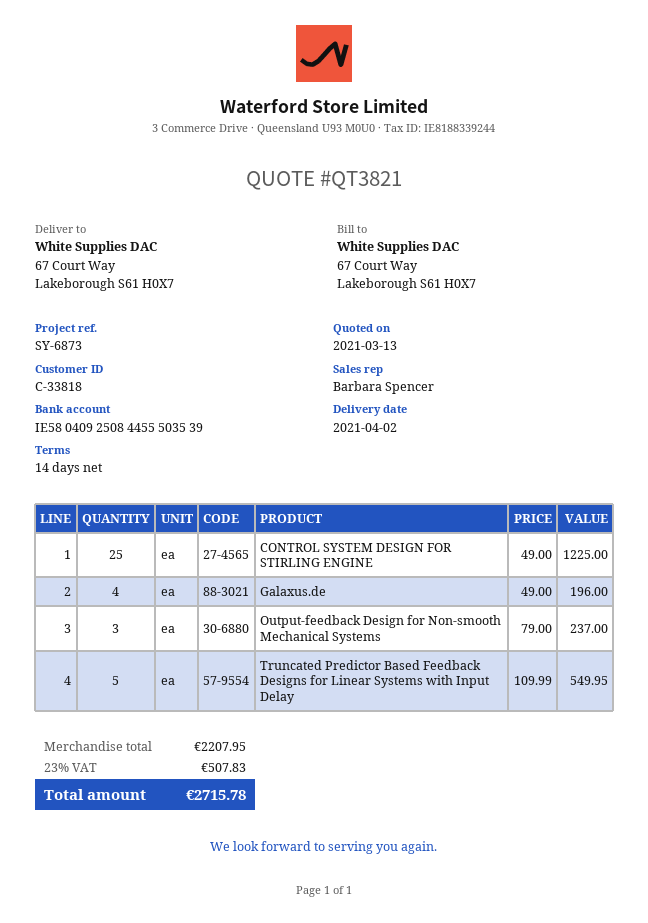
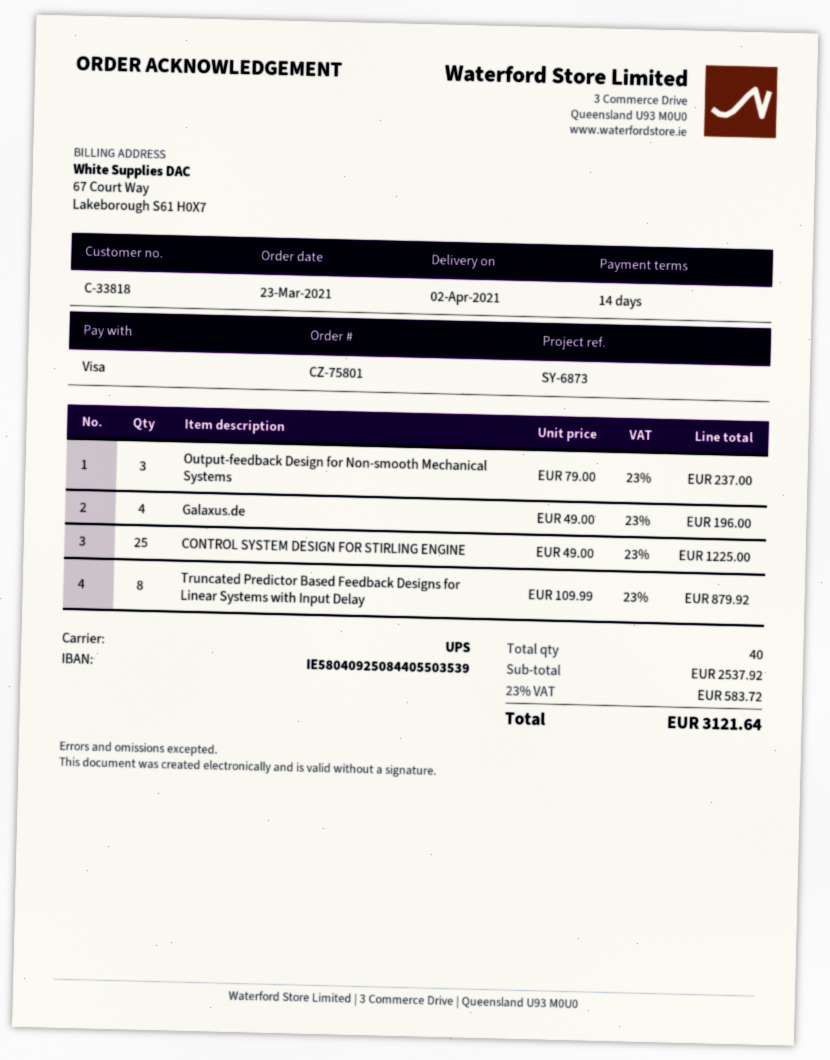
bank account: IE58040925084455503539 -> IE58040925084405503539
Truncated Predictor Based Feedback Designs for Linear Systems with Input Delay: 5 x 109.99 = 549.95 -> 8 x 109.99 = 879.92
subtotal: 2207.95 -> 2537.92
tax: 23% = 507.83 -> 23% = 583.72
total: 2715.78 -> 3121.64

